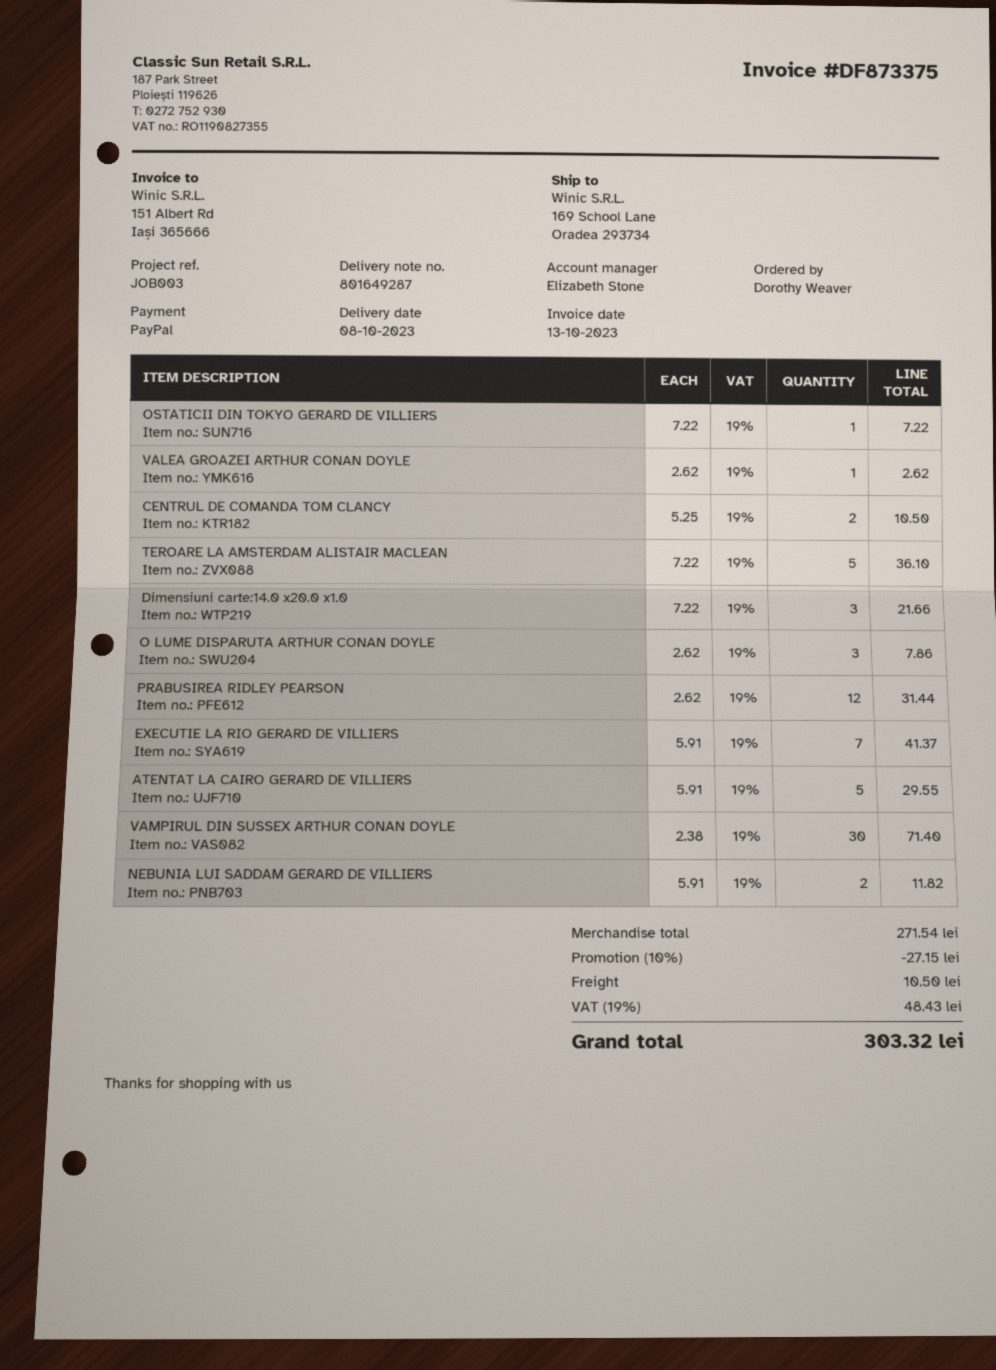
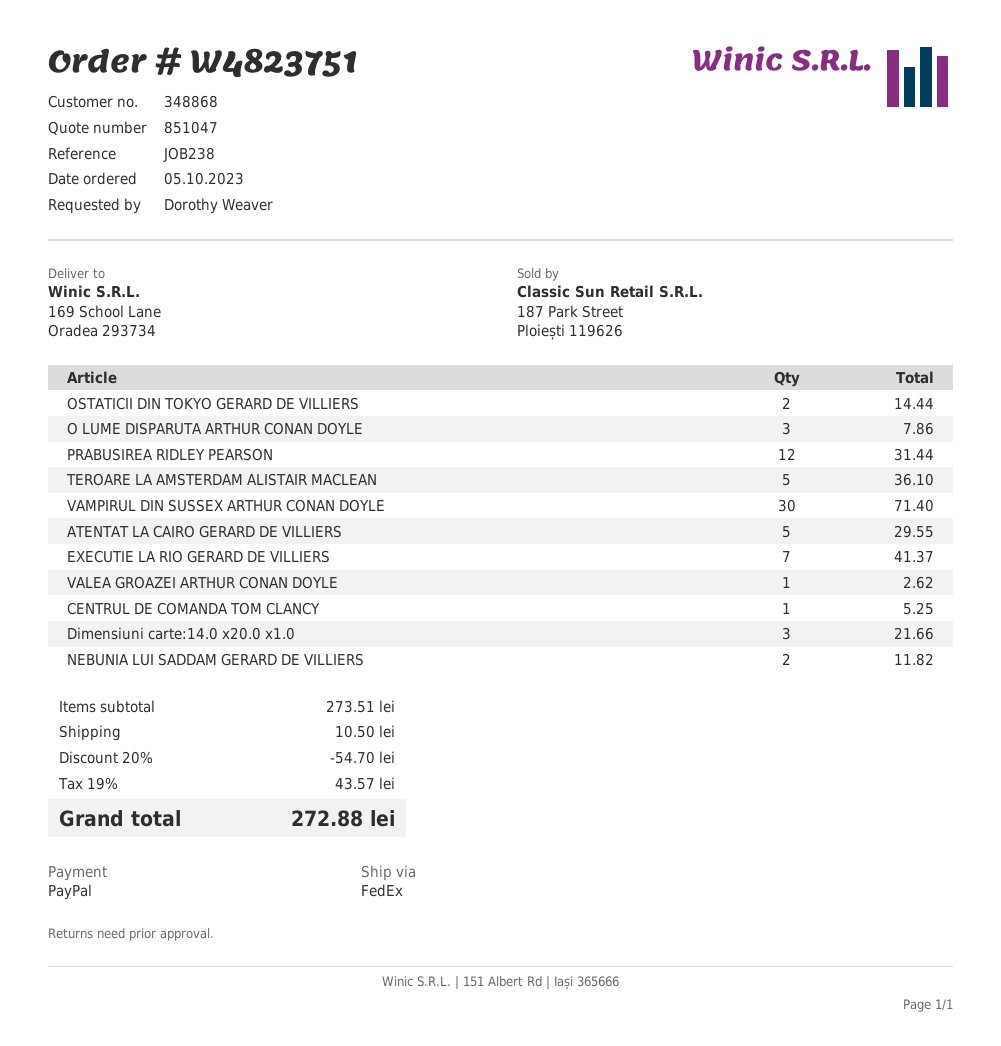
reference: JOB003 -> JOB238
OSTATICII DIN TOKYO GERARD DE VILLIERS: 1 for 7.22 -> 2 for 14.44
CENTRUL DE COMANDA TOM CLANCY: 2 for 10.50 -> 1 for 5.25
subtotal: 271.54 -> 273.51
discount: 10% = 27.15 -> 20% = 54.70
tax: 19% = 48.43 -> 19% = 43.57
total: 303.32 -> 272.88

